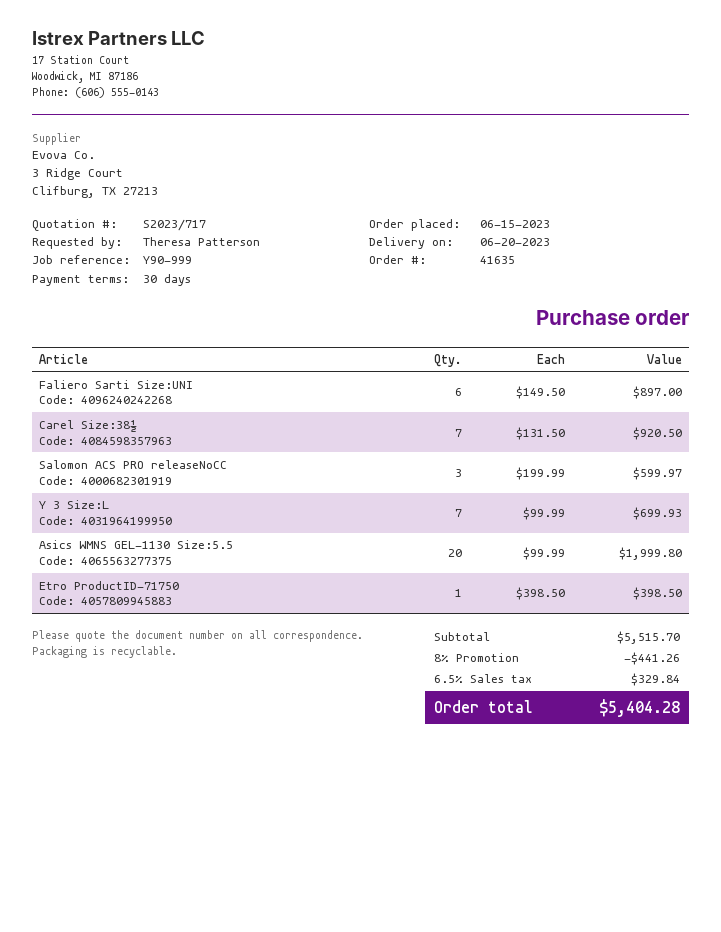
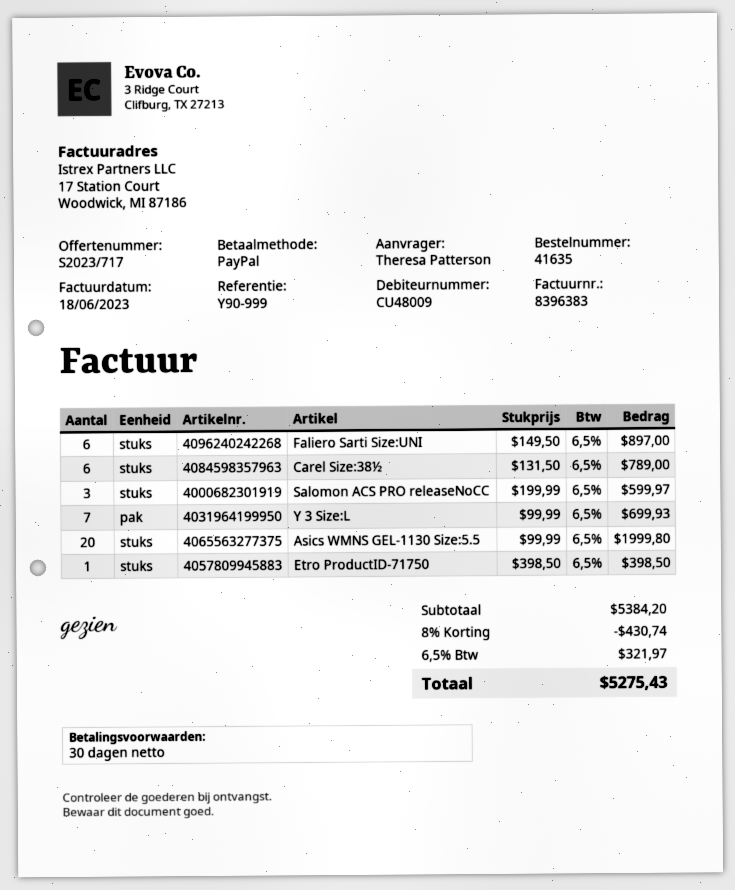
Carel Size:38½: 7 x 131.50 = 920.50 -> 6 x 131.50 = 789.00
subtotal: 5515.70 -> 5384.20
discount: 8% = 441.26 -> 8% = 430.74
tax: 6.5% = 329.84 -> 6.5% = 321.97
total: 5404.28 -> 5275.43

